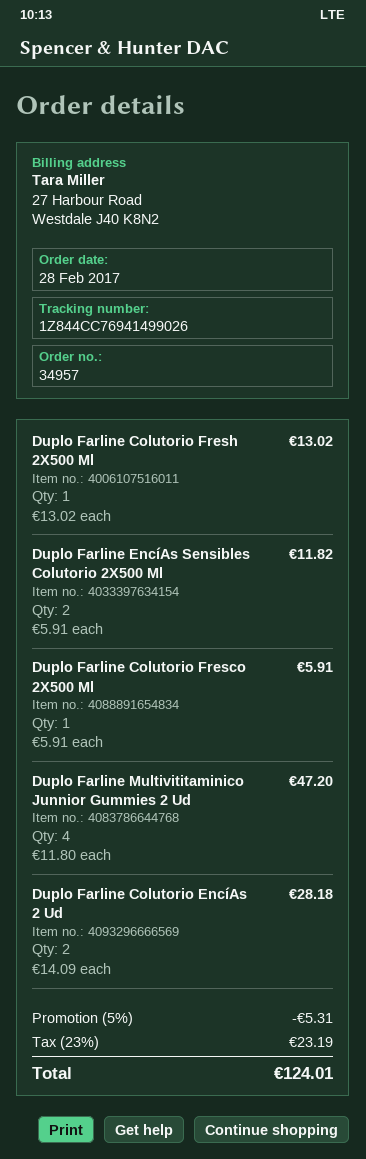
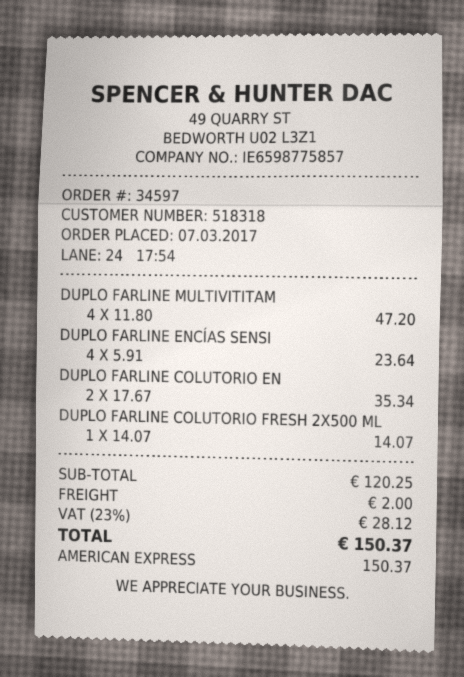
order number: 34957 -> 34597
order date: 2017-02-28 -> 2017-03-07
Duplo Farline Colutorio Fresh 2X500 Ml: 1 x 13.02 = 13.02 -> 1 x 14.07 = 14.07
Duplo Farline EncíAs Sensibles Colutorio 2X500 Ml: 2 x 5.91 = 11.82 -> 4 x 5.91 = 23.64
Duplo Farline Colutorio Fresco 2X500 Ml: 1 x 5.91 = 5.91 -> none
Duplo Farline Colutorio EncíAs 2 Ud: 2 x 14.09 = 28.18 -> 2 x 17.67 = 35.34
discount: 5% = 5.31 -> none
shipping: none -> 2.00
tax: 23% = 23.19 -> 23% = 28.12
total: 124.01 -> 150.37

